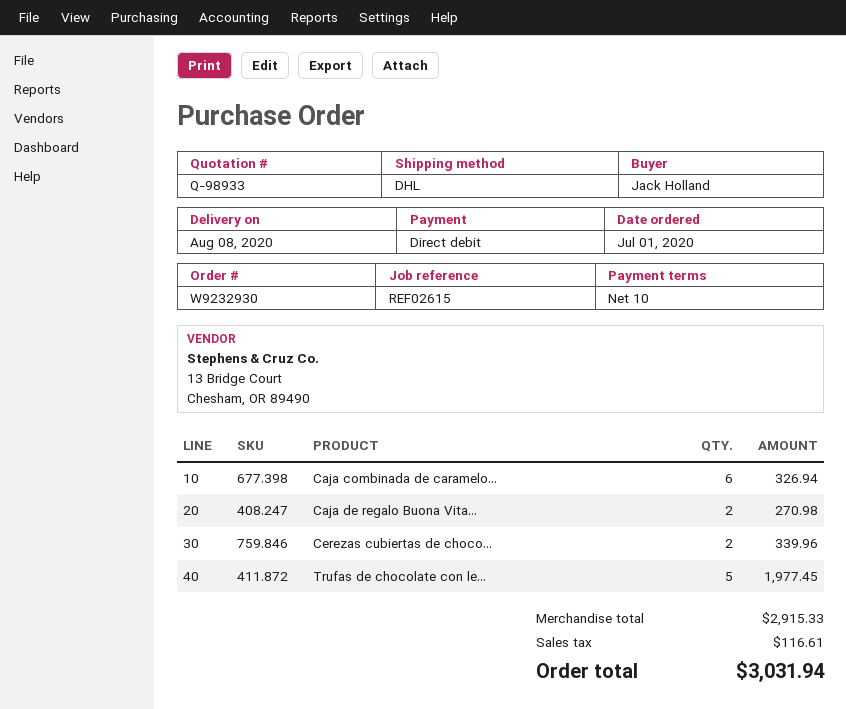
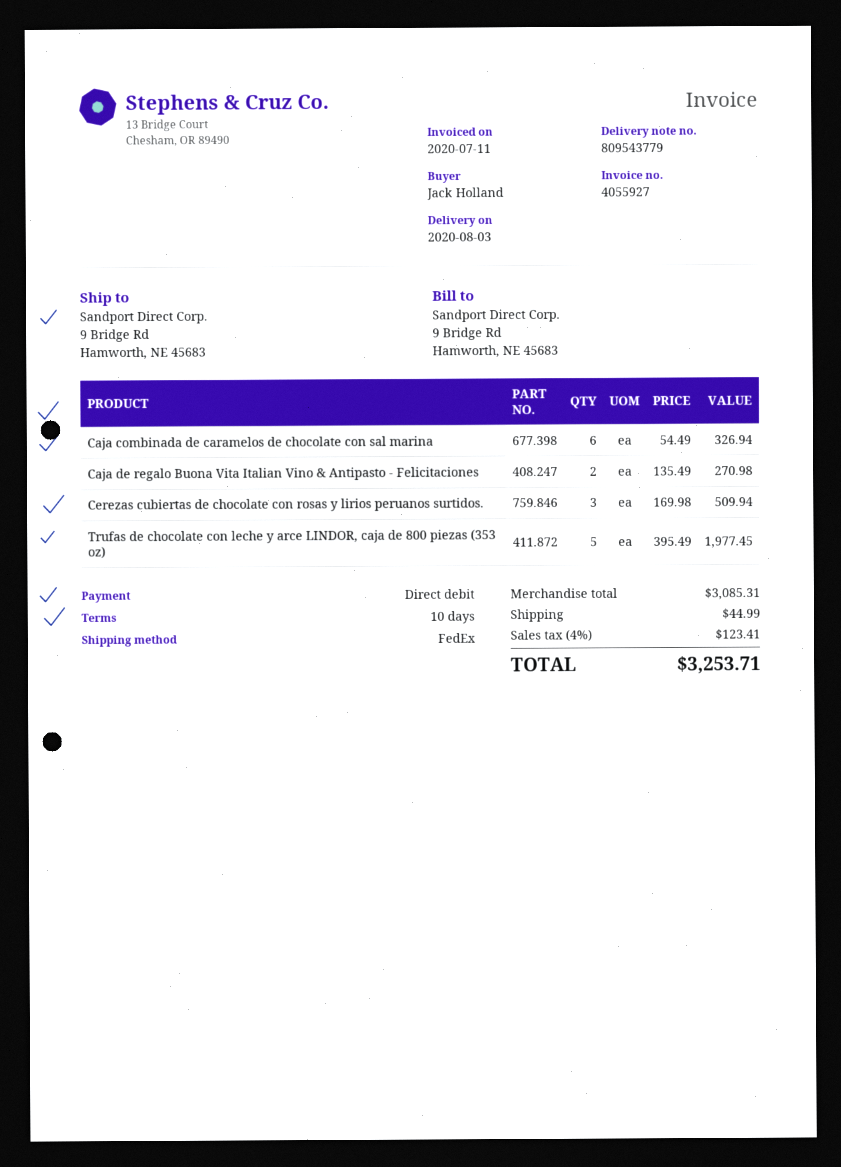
delivery date: 2020-08-08 -> 2020-08-03
shipping method: DHL -> FedEx
Cerezas cubiertas de choco...: 2 for 339.96 -> 3 for 509.94
subtotal: 2915.33 -> 3085.31
shipping: none -> 44.99
tax: 116.61 -> 123.41
total: 3031.94 -> 3253.71

